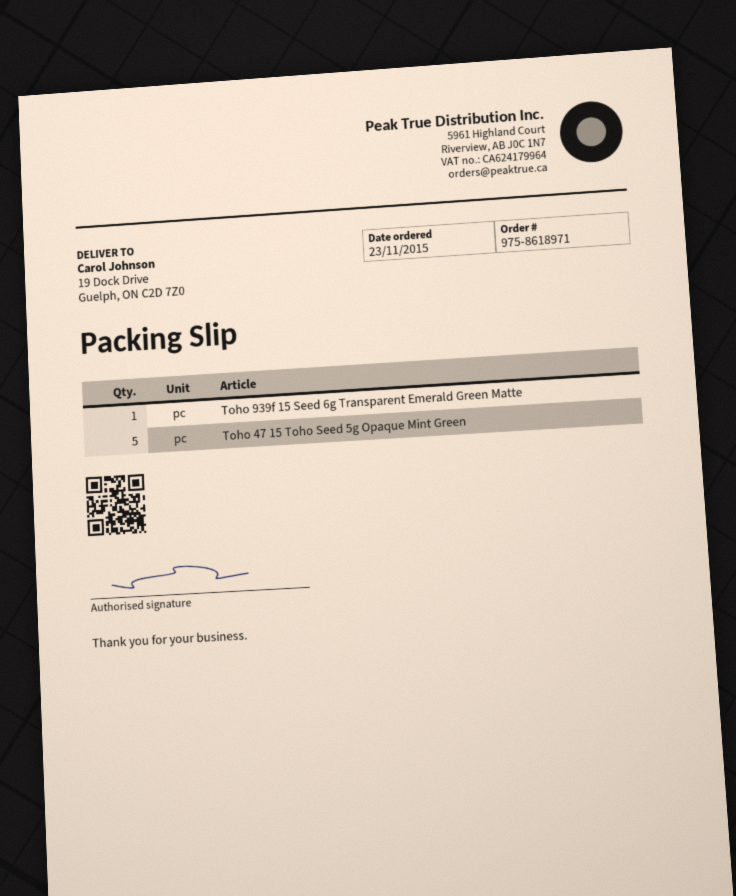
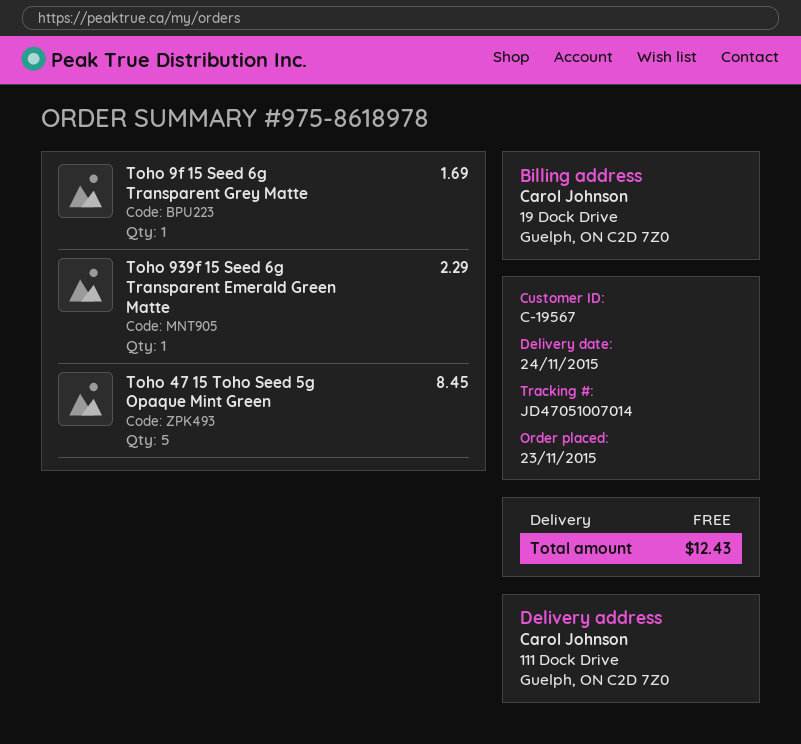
order number: 975-8618971 -> 975-8618978
ship to: 19 Dock Drive, Guelph, ON C2D 7Z0 -> 111 Dock Drive, Guelph, ON C2D 7Z0
Toho 9f 15 Seed 6g Transparent Grey Matte: none -> 1

